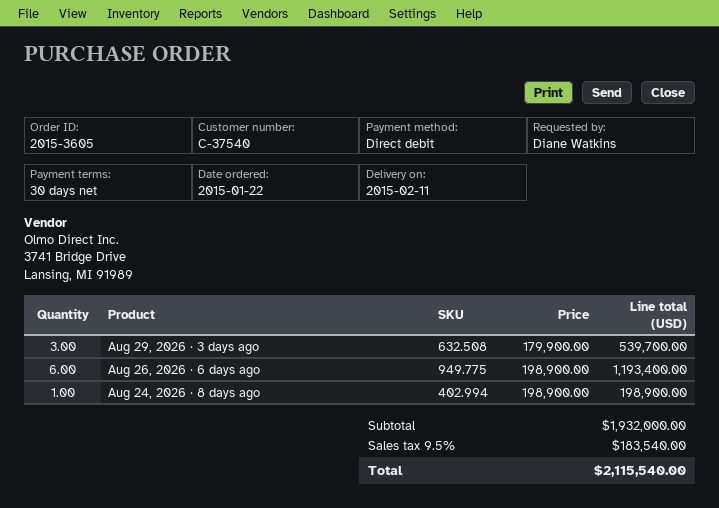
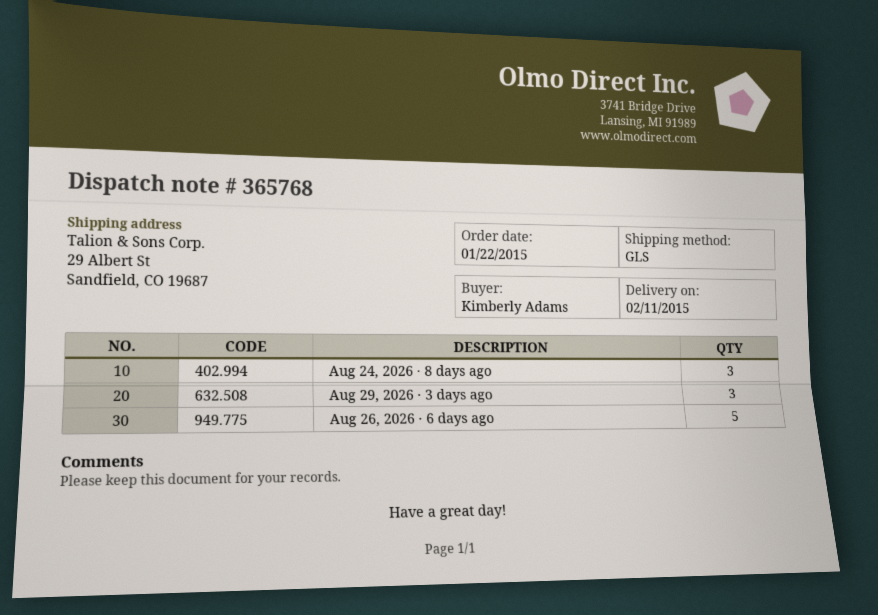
ordered by: Diane Watkins -> Kimberly Adams
Aug 26, 2026 · 6 days ago: 6 -> 5
Aug 24, 2026 · 8 days ago: 1 -> 3

